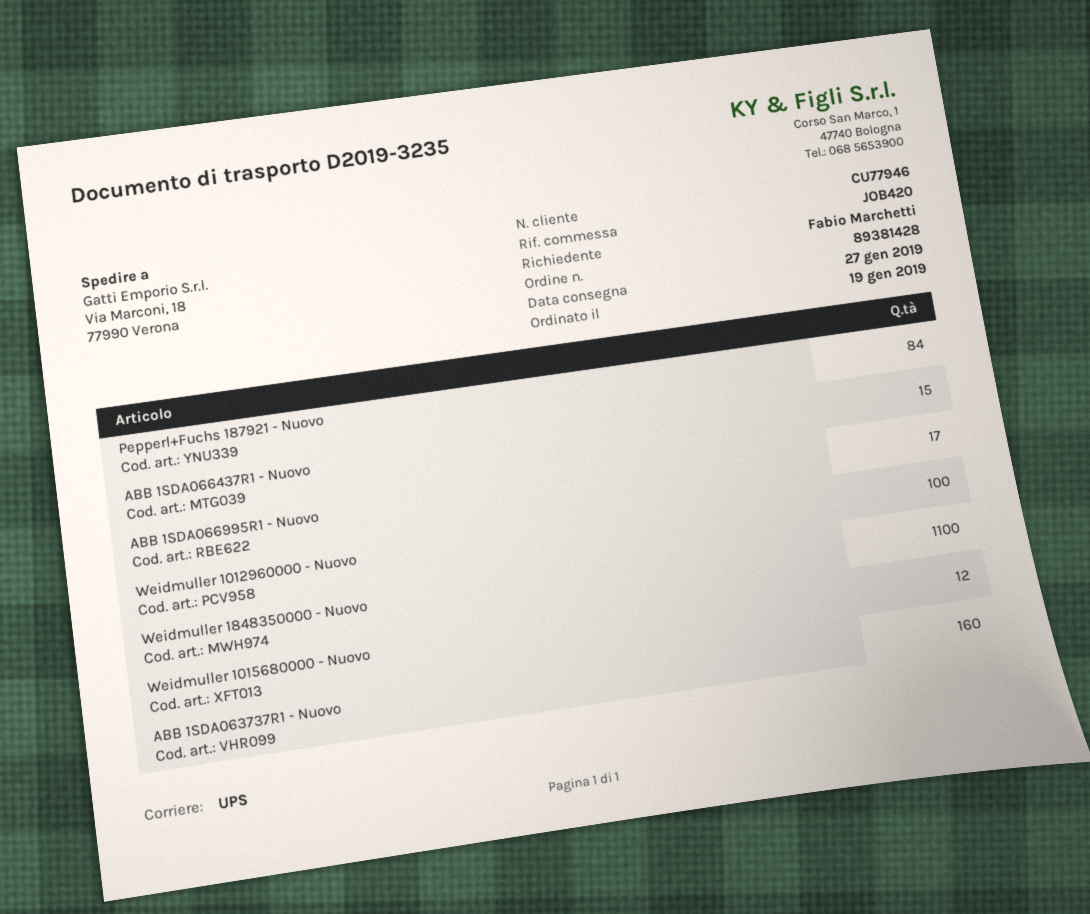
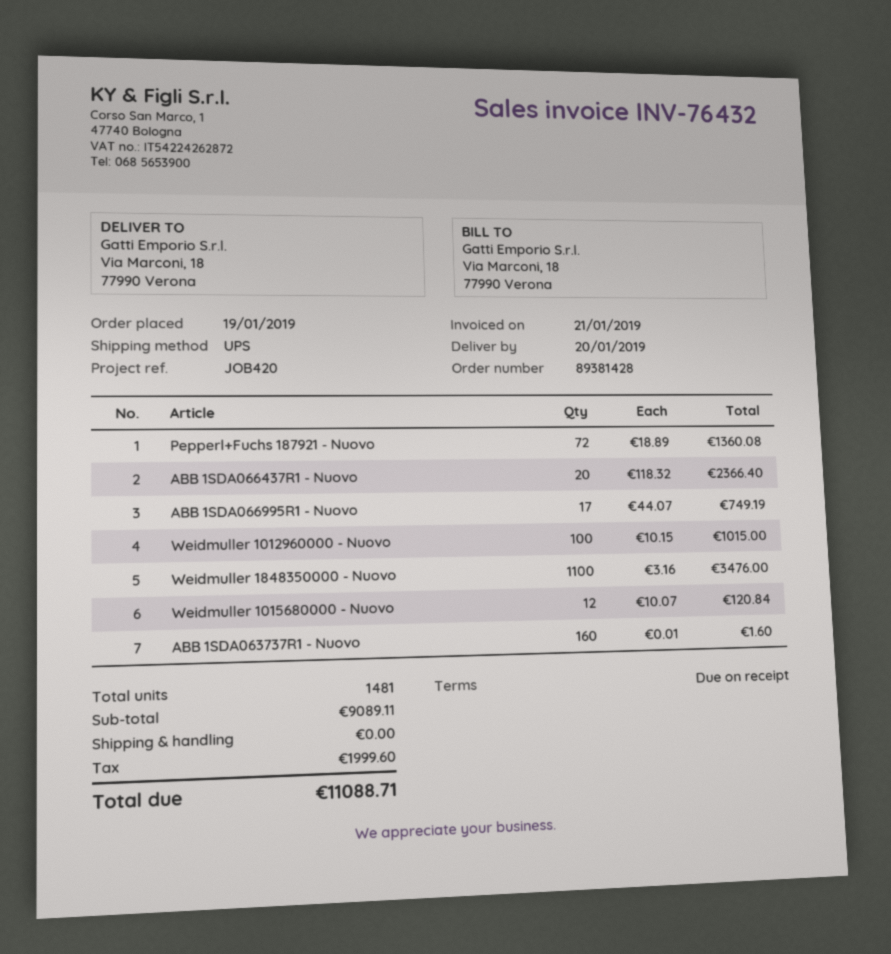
delivery date: 2019-01-27 -> 2019-01-20
Pepperl+Fuchs 187921 - Nuovo: 84 -> 72
ABB 1SDA066437R1 - Nuovo: 15 -> 20

